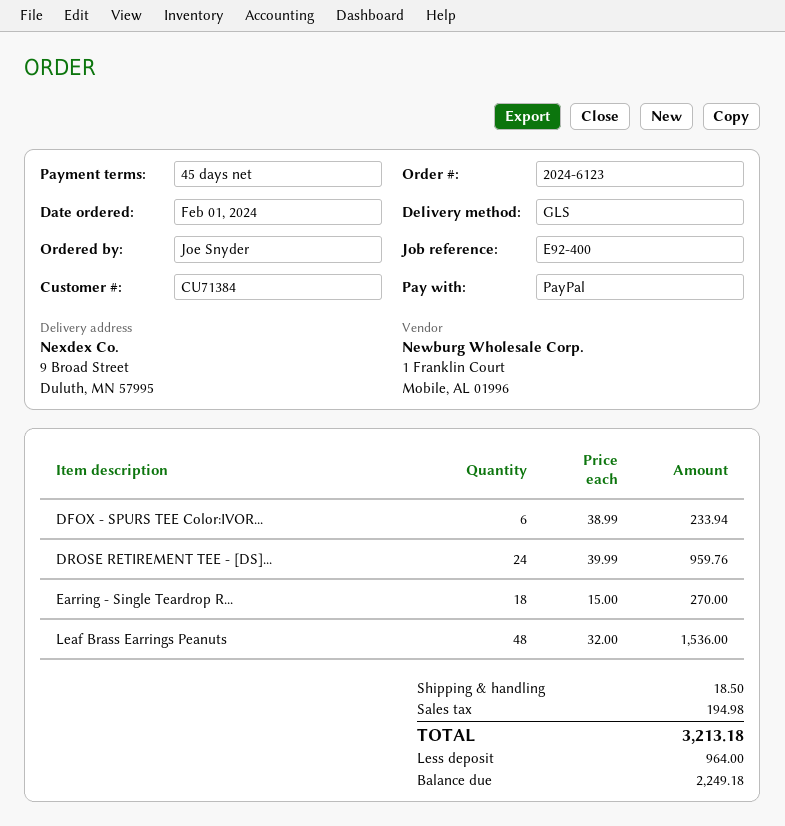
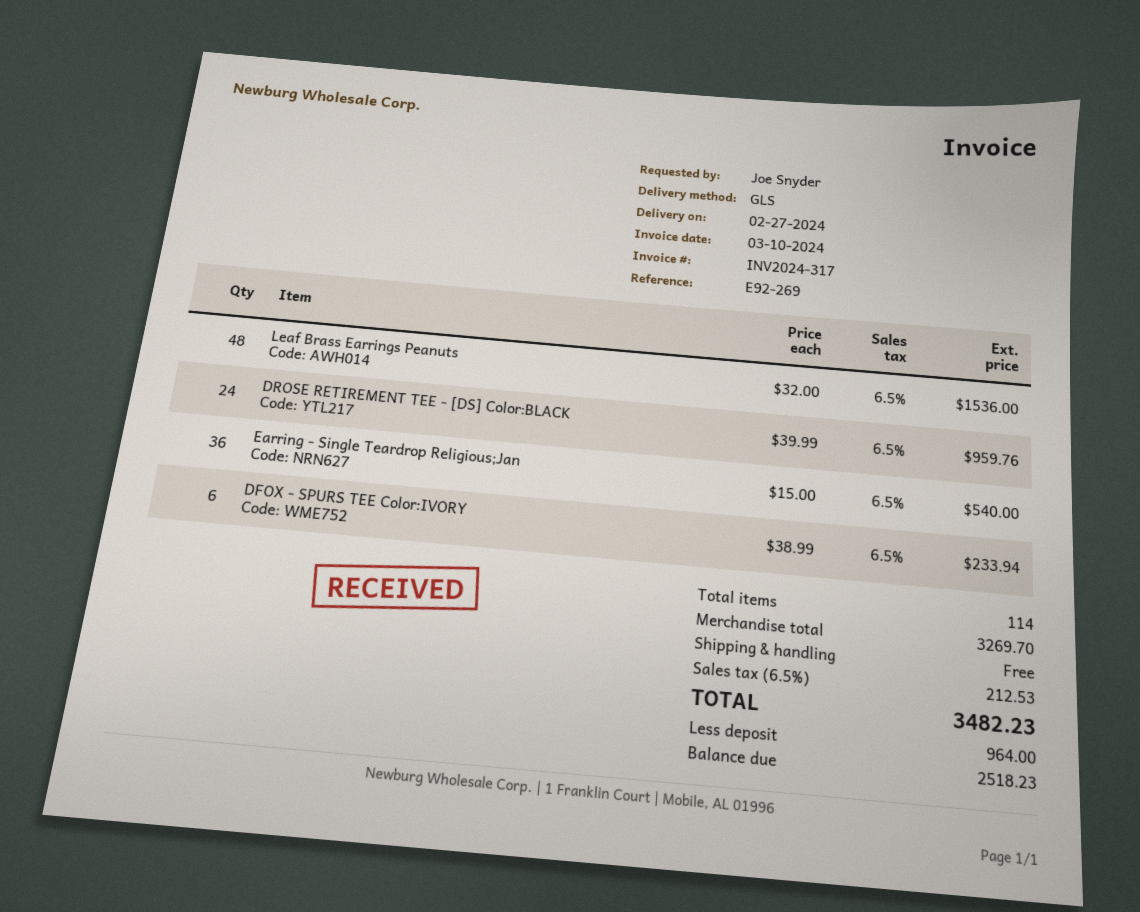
reference: E92-400 -> E92-269
Earring - Single Teardrop R...: 18 x 15.00 = 270.00 -> 36 x 15.00 = 540.00
shipping: 18.50 -> 0.00
tax: 194.98 -> 212.53
total: 3213.18 -> 3482.23
balance: 2249.18 -> 2518.23

